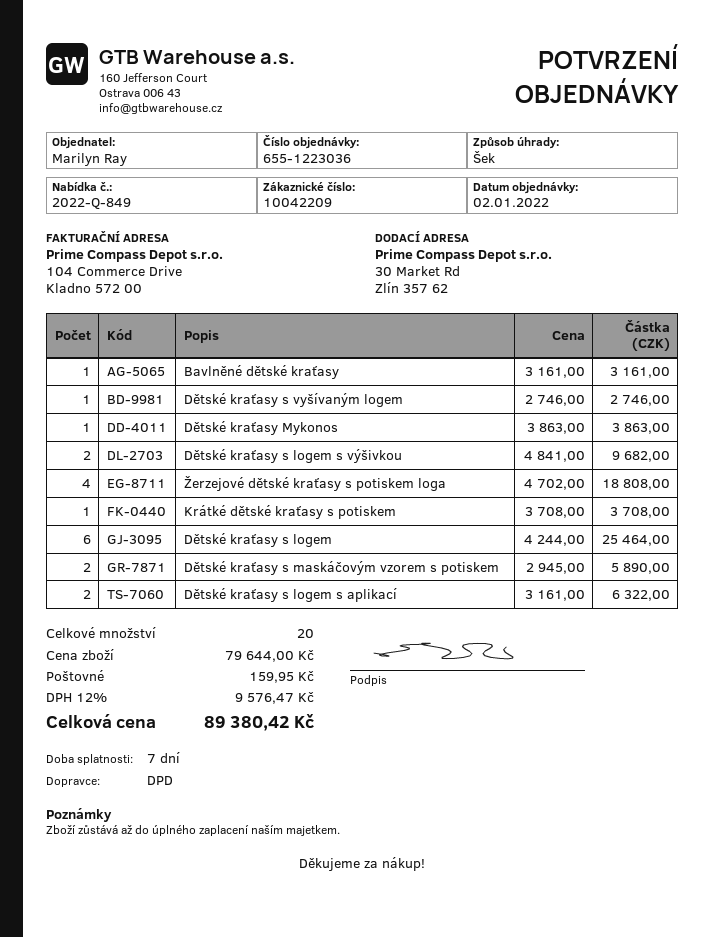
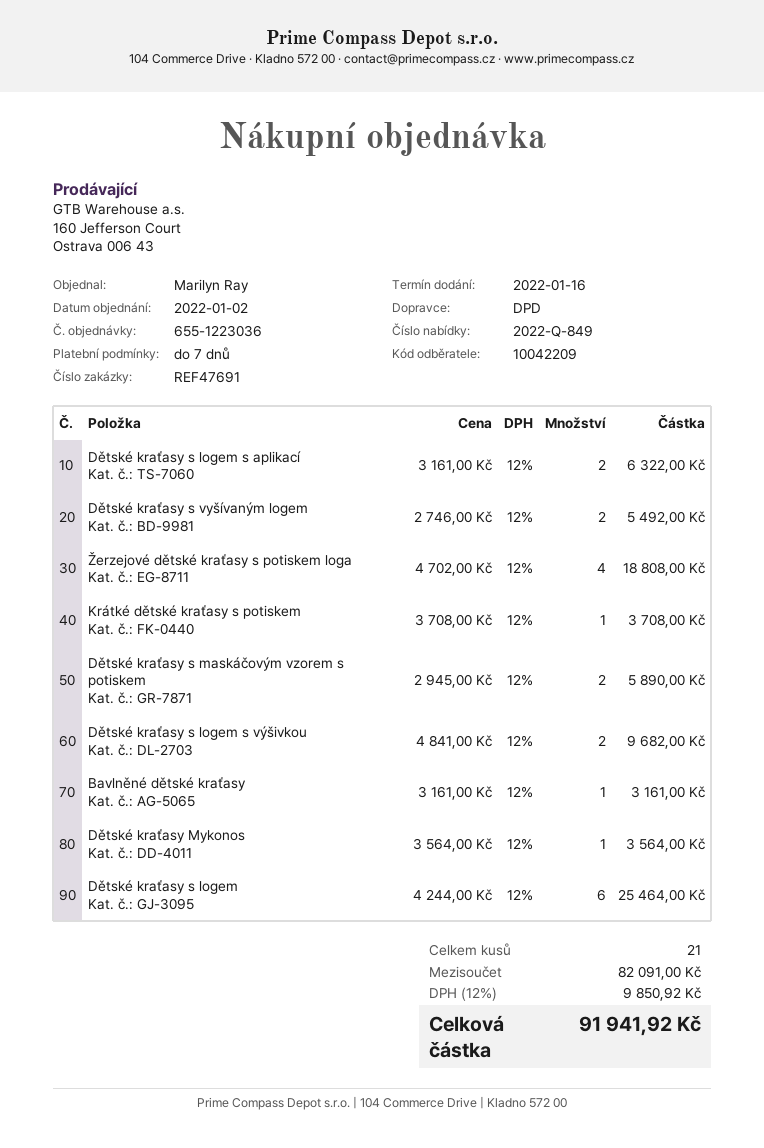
Dětské kraťasy s vyšívaným logem: 1 x 2746.00 = 2746.00 -> 2 x 2746.00 = 5492.00
Dětské kraťasy Mykonos: 1 x 3863.00 = 3863.00 -> 1 x 3564.00 = 3564.00
total quantity: 20 -> 21
subtotal: 79644.00 -> 82091.00
shipping: 159.95 -> none
tax: 12% = 9576.47 -> 12% = 9850.92
total: 89380.42 -> 91941.92

